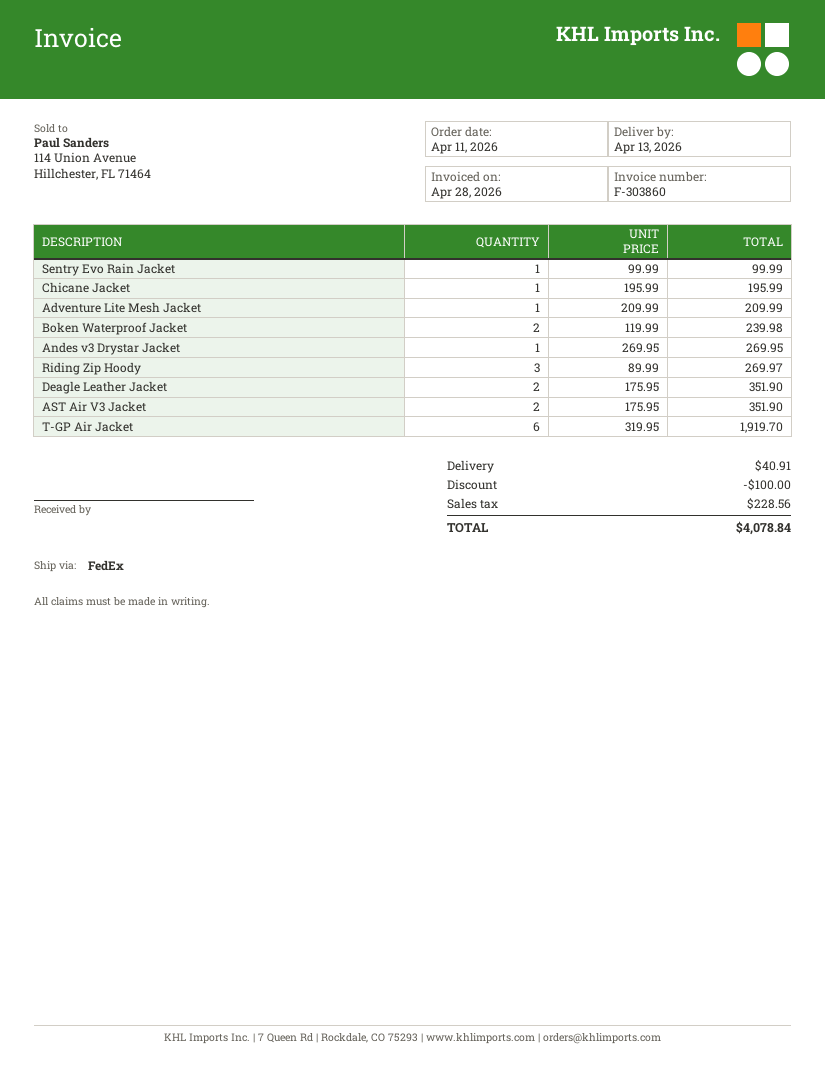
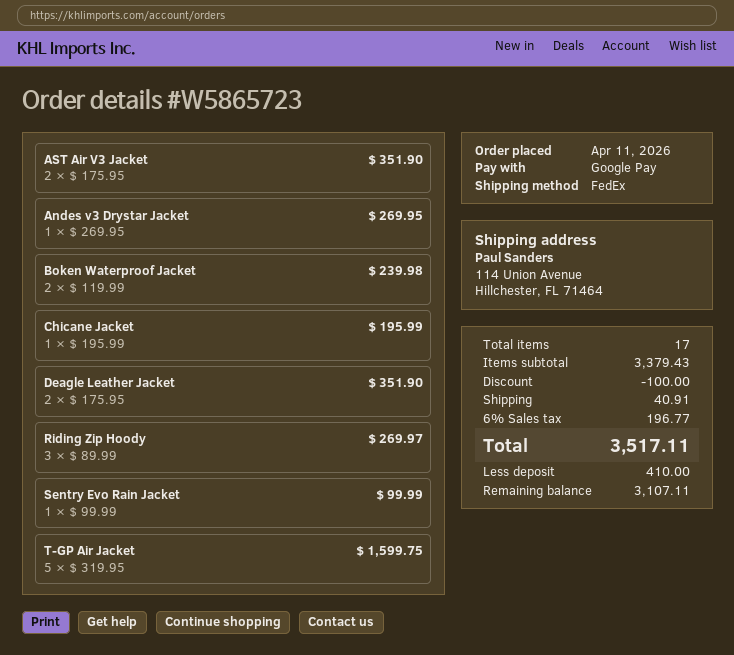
Adventure Lite Mesh Jacket: 1 x 209.99 = 209.99 -> none
T-GP Air Jacket: 6 x 319.95 = 1919.70 -> 5 x 319.95 = 1599.75
tax: 228.56 -> 196.77
total: 4078.84 -> 3517.11

